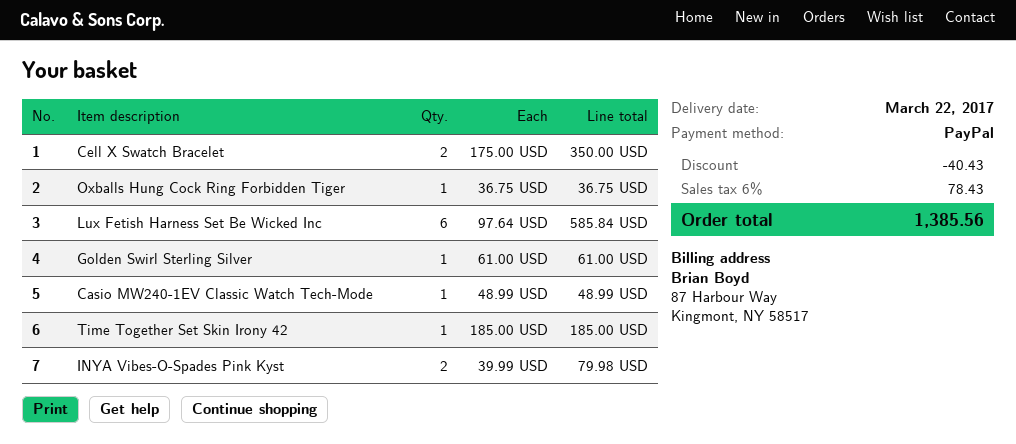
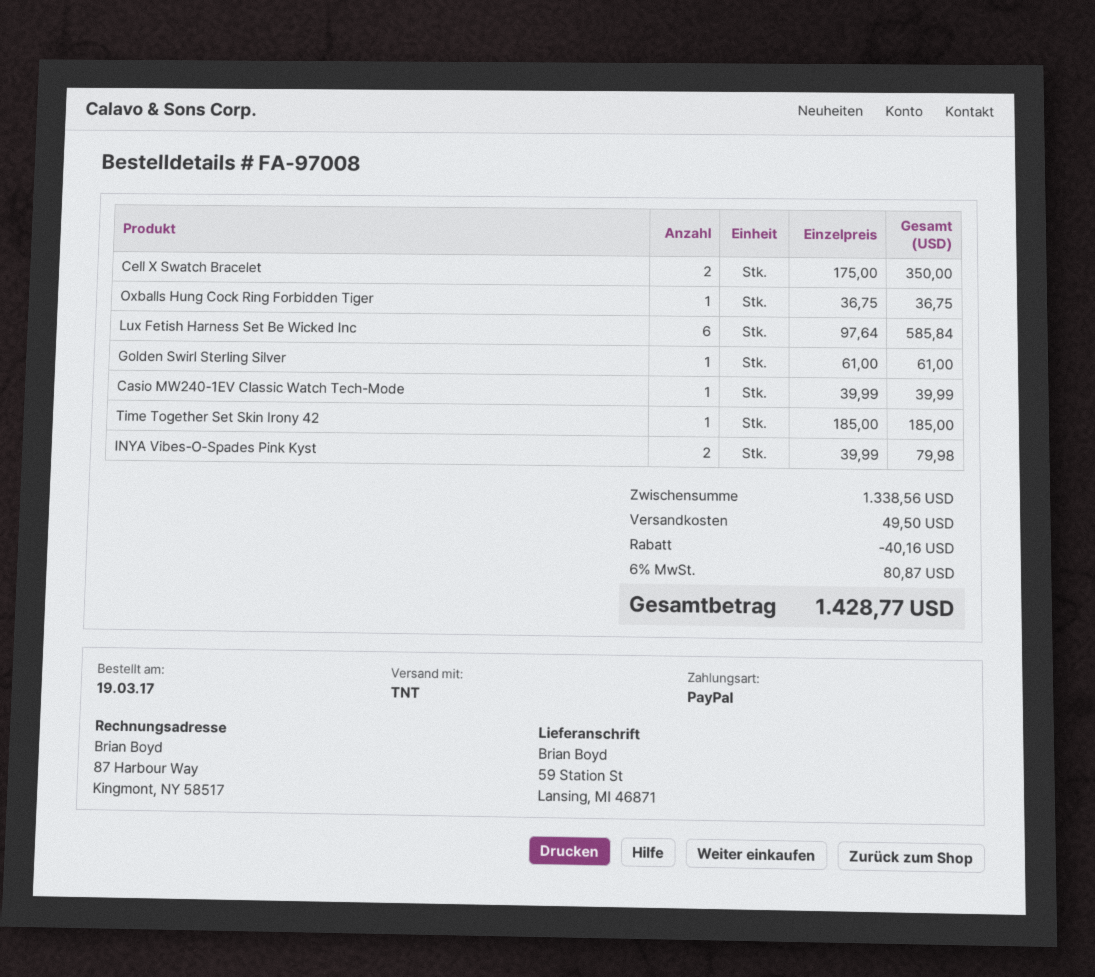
Casio MW240-1EV Classic Watch Tech-Mode: 1 x 48.99 = 48.99 -> 1 x 39.99 = 39.99
discount: 40.43 -> 40.16
shipping: none -> 49.50
tax: 6% = 78.43 -> 6% = 80.87
total: 1385.56 -> 1428.77

